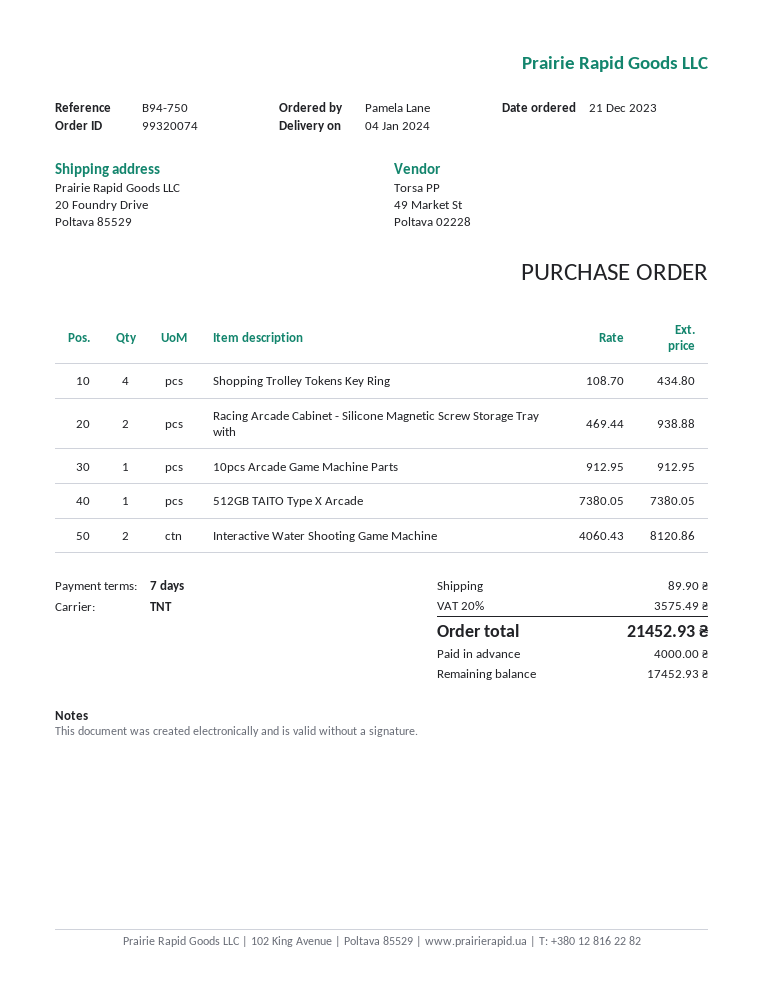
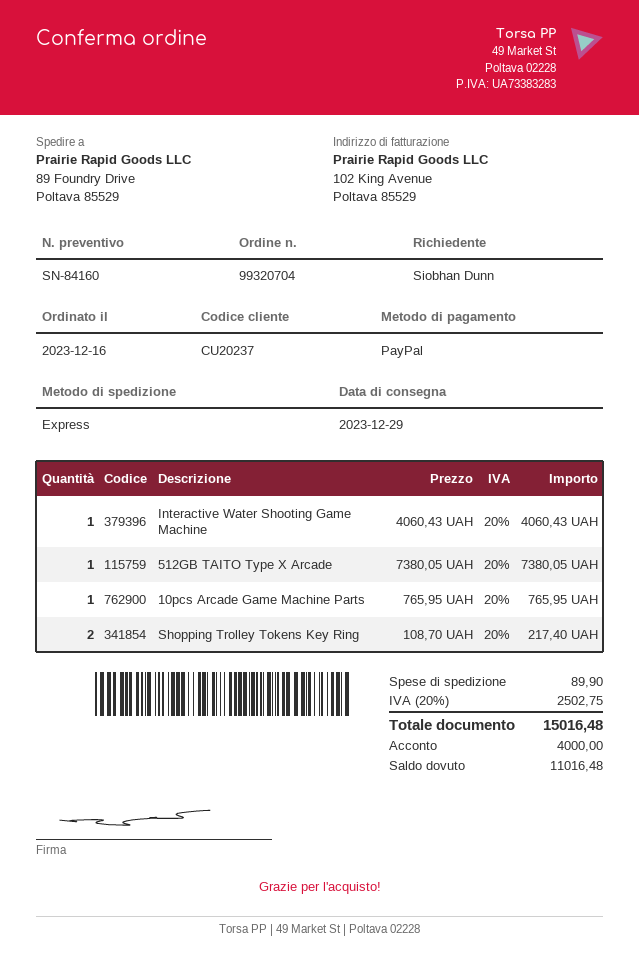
order number: 99320074 -> 99320704
order date: 2023-12-21 -> 2023-12-16
delivery date: 2024-01-04 -> 2023-12-29
ordered by: Pamela Lane -> Siobhan Dunn
shipping method: TNT -> express
ship to: 20 Foundry Drive, Poltava 85529 -> 89 Foundry Drive, Poltava 85529
Shopping Trolley Tokens Key Ring: 4 x 108.70 = 434.80 -> 2 x 108.70 = 217.40
Racing Arcade Cabinet - Silicone Magnetic Screw Storage Tray with: 2 x 469.44 = 938.88 -> none
10pcs Arcade Game Machine Parts: 1 x 912.95 = 912.95 -> 1 x 765.95 = 765.95
Interactive Water Shooting Game Machine: 2 x 4060.43 = 8120.86 -> 1 x 4060.43 = 4060.43
tax: 20% = 3575.49 -> 20% = 2502.75
total: 21452.93 -> 15016.48
balance: 17452.93 -> 11016.48

